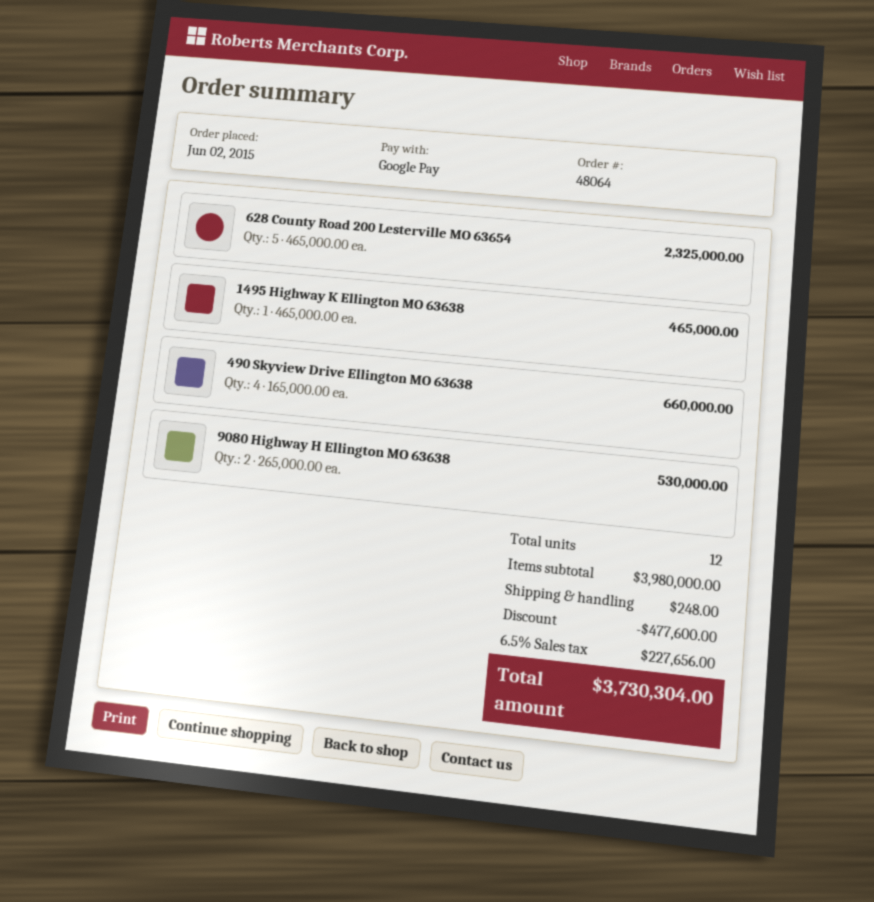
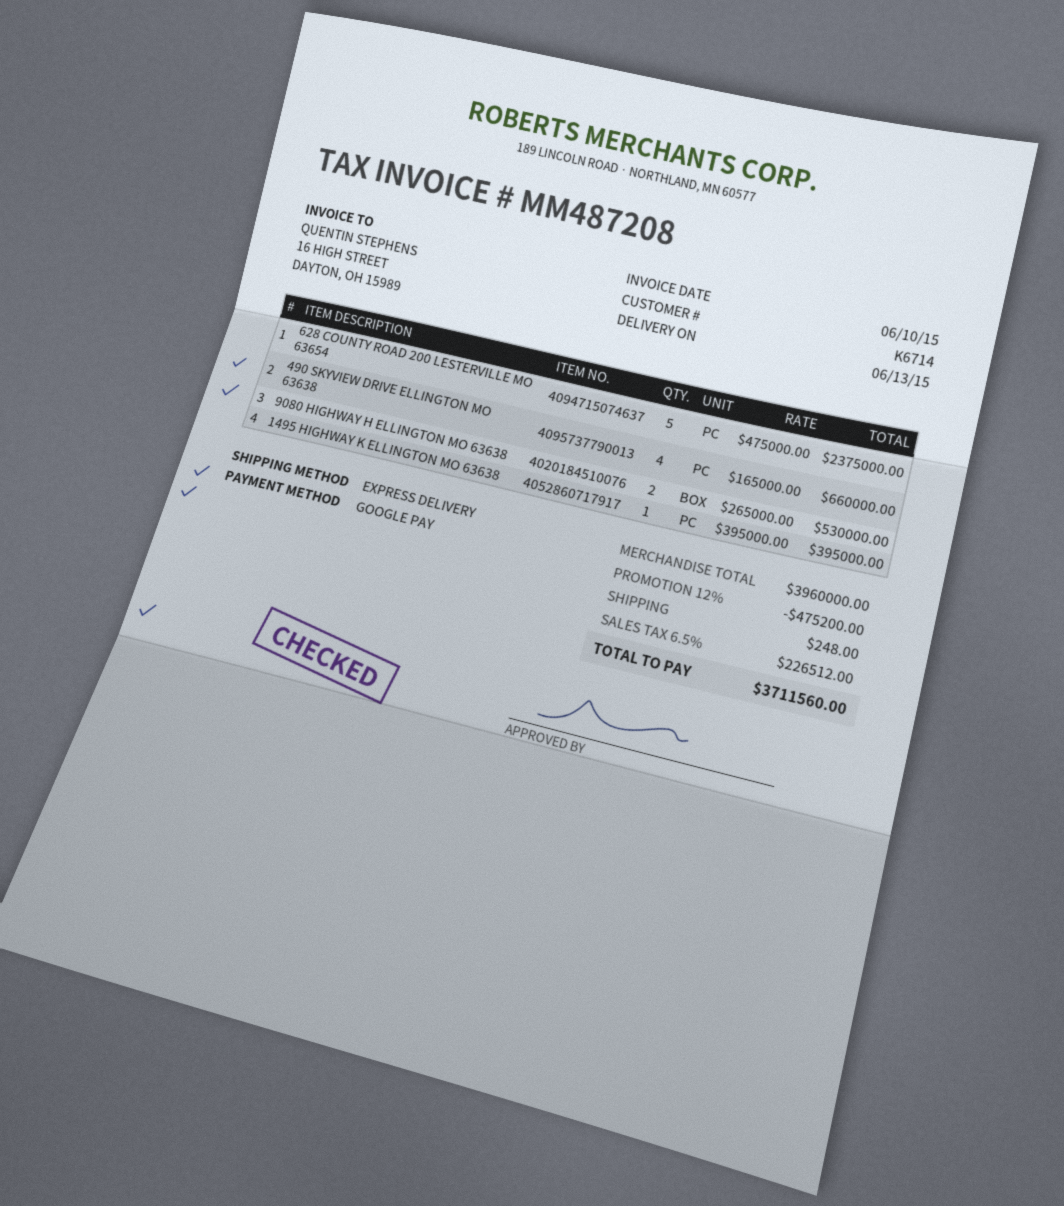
628 County Road 200 Lesterville MO 63654: 5 x 465000.00 = 2325000.00 -> 5 x 475000.00 = 2375000.00
1495 Highway K Ellington MO 63638: 1 x 465000.00 = 465000.00 -> 1 x 395000.00 = 395000.00
subtotal: 3980000.00 -> 3960000.00
discount: 477600.00 -> 475200.00
tax: 6.5% = 227656.00 -> 6.5% = 226512.00
total: 3730304.00 -> 3711560.00

